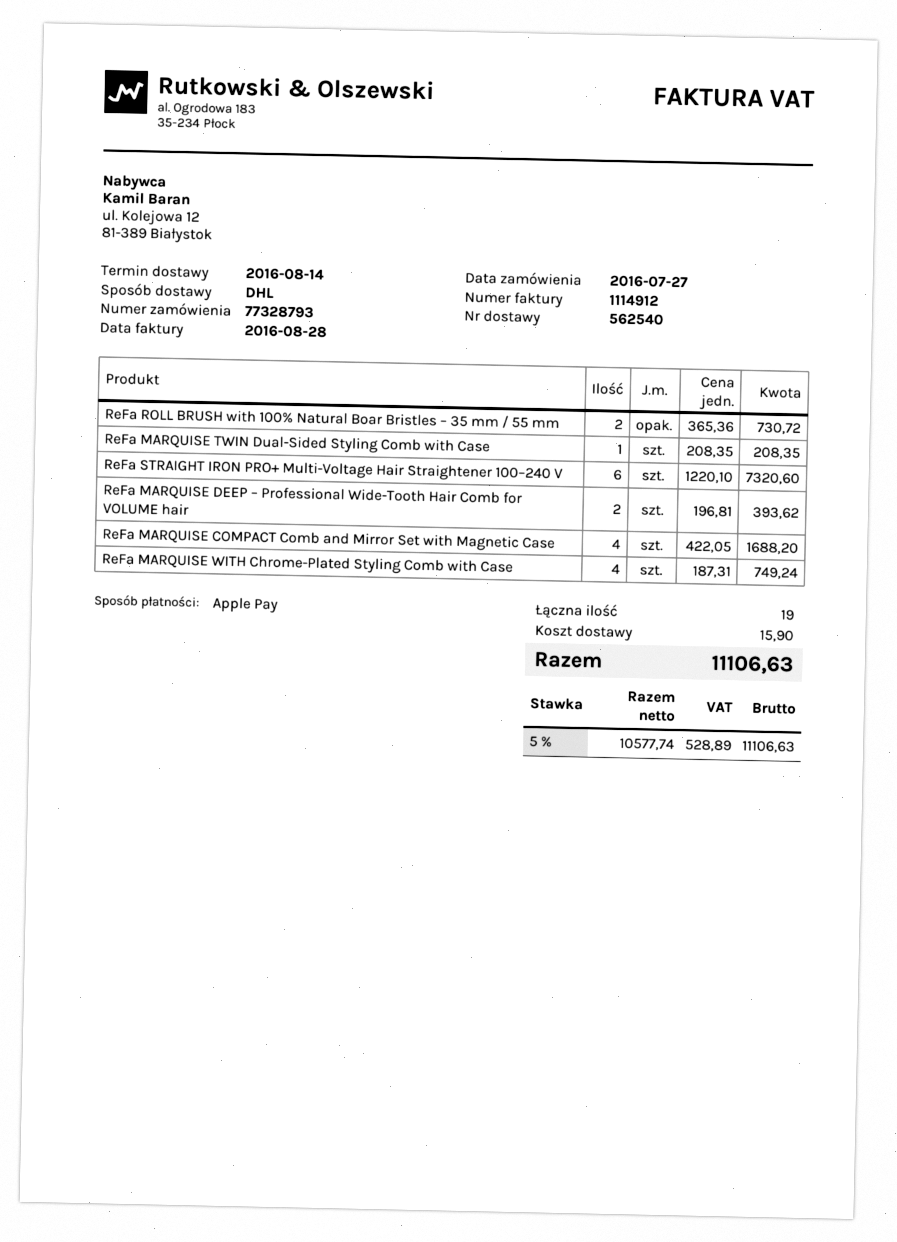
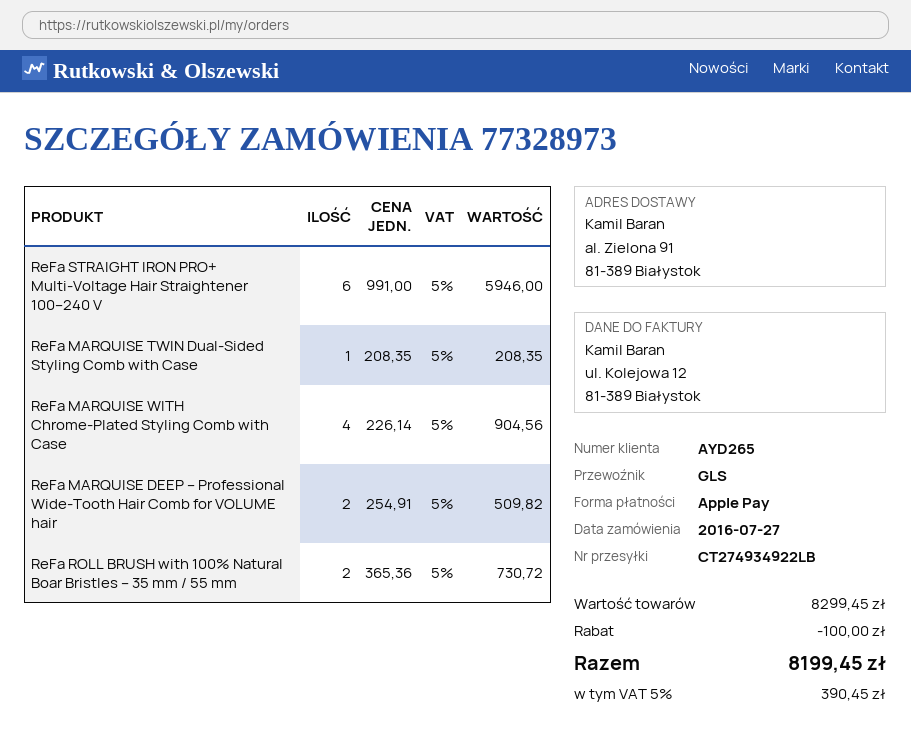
order number: 77328793 -> 77328973
shipping method: DHL -> GLS
ReFa STRAIGHT IRON PRO+ Multi-Voltage Hair Straightener 100–240 V: 6 x 1220.10 = 7320.60 -> 6 x 991.00 = 5946.00
ReFa MARQUISE DEEP – Professional Wide-Tooth Hair Comb for VOLUME hair: 2 x 196.81 = 393.62 -> 2 x 254.91 = 509.82
ReFa MARQUISE COMPACT Comb and Mirror Set with Magnetic Case: 4 x 422.05 = 1688.20 -> none
ReFa MARQUISE WITH Chrome-Plated Styling Comb with Case: 4 x 187.31 = 749.24 -> 4 x 226.14 = 904.56
discount: none -> 100.00
shipping: 15.90 -> none
tax: 5% = 528.89 -> 5% = 390.45
total: 11106.63 -> 8199.45

